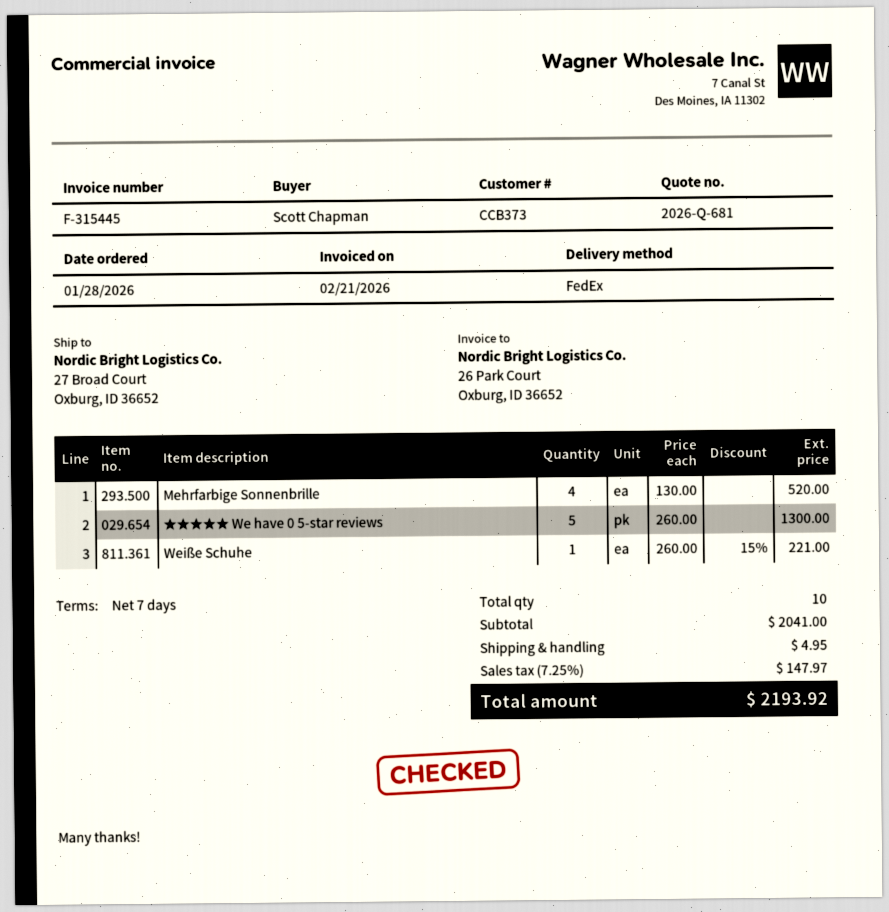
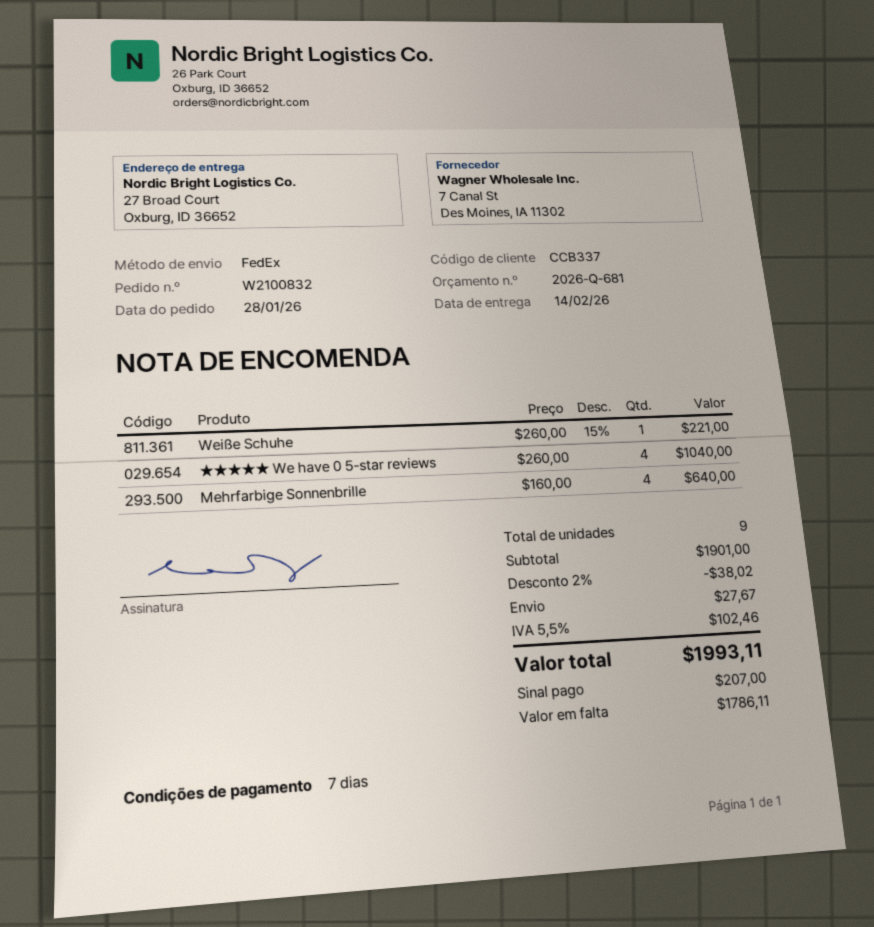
customer number: CCB373 -> CCB337
Mehrfarbige Sonnenbrille: 4 x 130.00 = 520.00 -> 4 x 160.00 = 640.00
★★★★★ We have 0 5-star reviews: 5 x 260.00 = 1300.00 -> 4 x 260.00 = 1040.00
total quantity: 10 -> 9
subtotal: 2041.00 -> 1901.00
discount: none -> 2% = 38.02
shipping: 4.95 -> 27.67
tax: 7.25% = 147.97 -> 5.5% = 102.46
total: 2193.92 -> 1993.11

